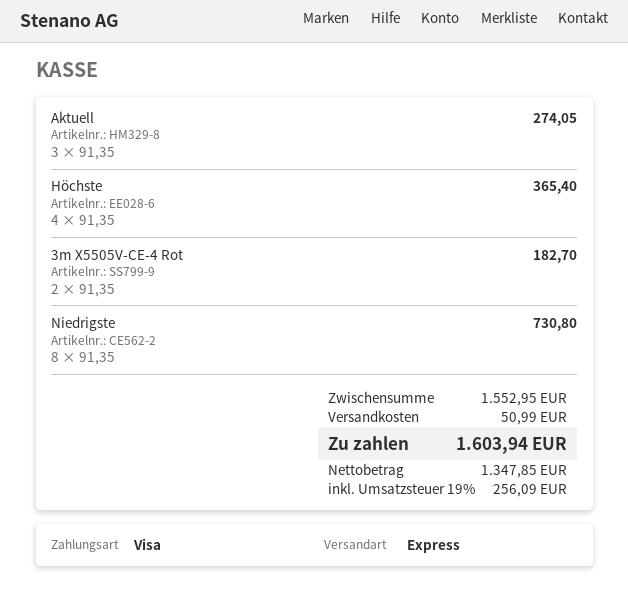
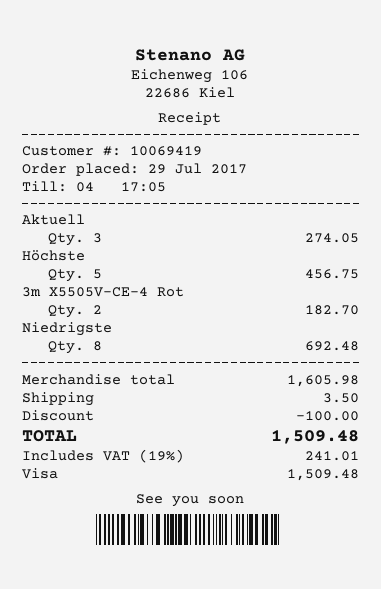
Höchste: 4 for 365.40 -> 5 for 456.75
Niedrigste: 8 for 730.80 -> 8 for 692.48
subtotal: 1552.95 -> 1605.98
discount: none -> 100.00
shipping: 50.99 -> 3.50
tax: 19% = 256.09 -> 19% = 241.01
total: 1603.94 -> 1509.48

